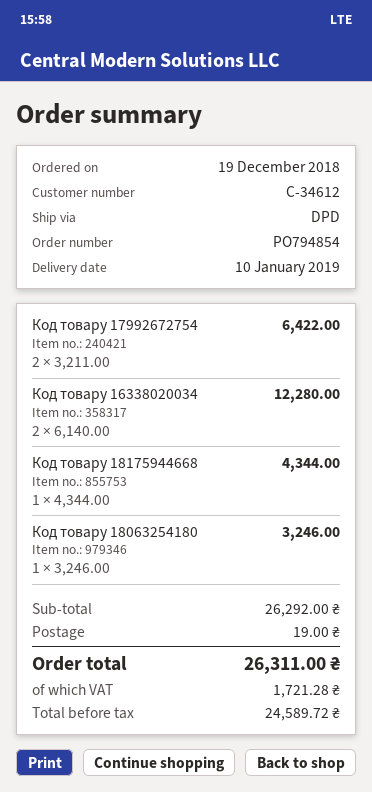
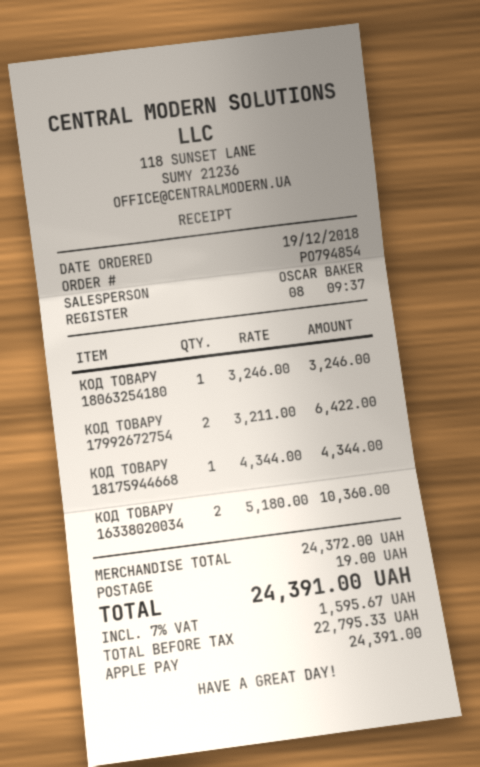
Код товару 16338020034: 2 x 6140.00 = 12280.00 -> 2 x 5180.00 = 10360.00
subtotal: 26292.00 -> 24372.00
net: 24589.72 -> 22795.33
tax: 1721.28 -> 1595.67
total: 26311.00 -> 24391.00

